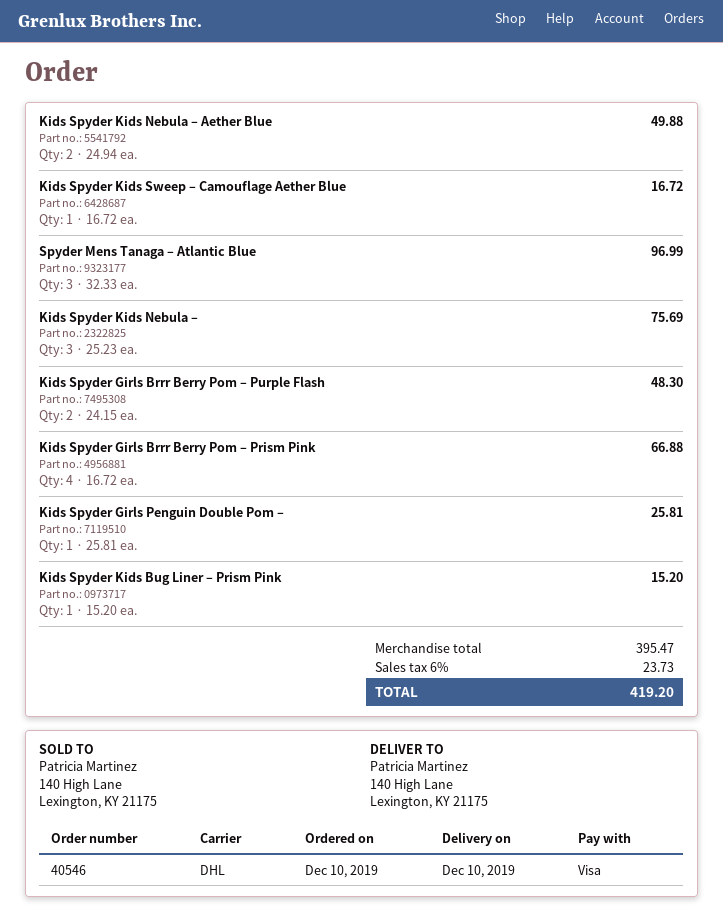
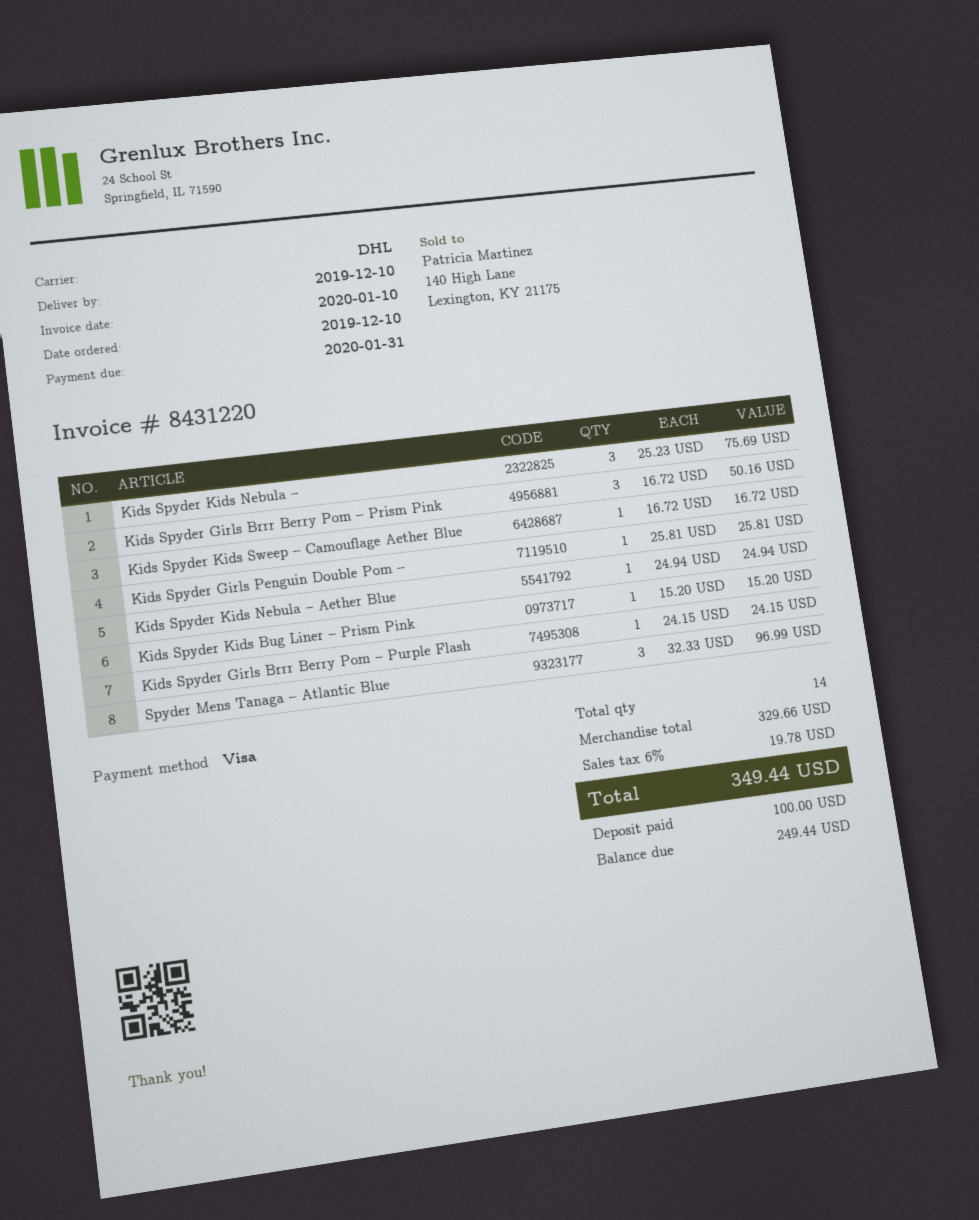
Kids Spyder Kids Nebula – Aether Blue: 2 x 24.94 = 49.88 -> 1 x 24.94 = 24.94
Kids Spyder Girls Brrr Berry Pom – Purple Flash: 2 x 24.15 = 48.30 -> 1 x 24.15 = 24.15
Kids Spyder Girls Brrr Berry Pom – Prism Pink: 4 x 16.72 = 66.88 -> 3 x 16.72 = 50.16
subtotal: 395.47 -> 329.66
tax: 6% = 23.73 -> 6% = 19.78
total: 419.20 -> 349.44

